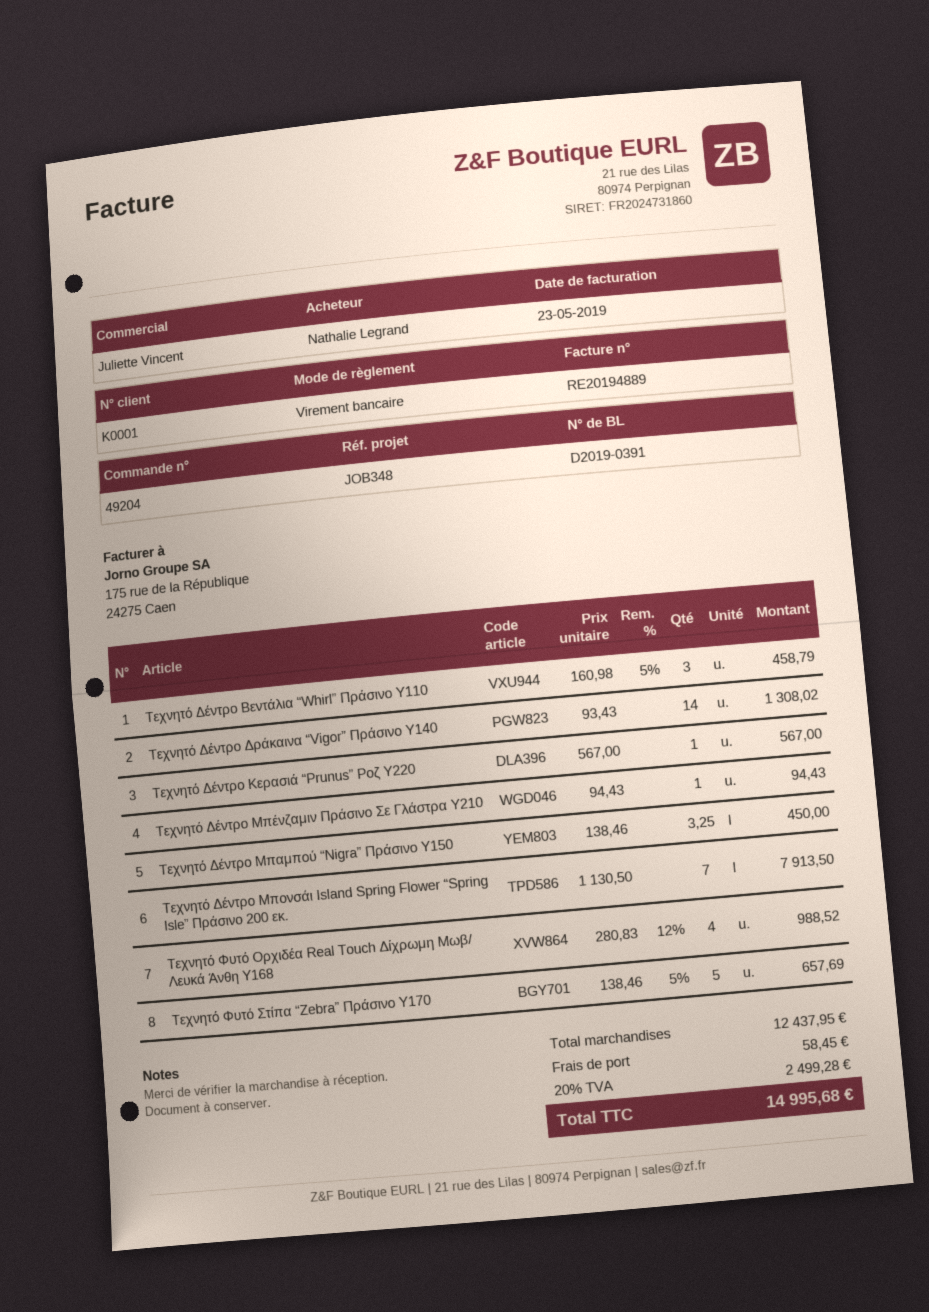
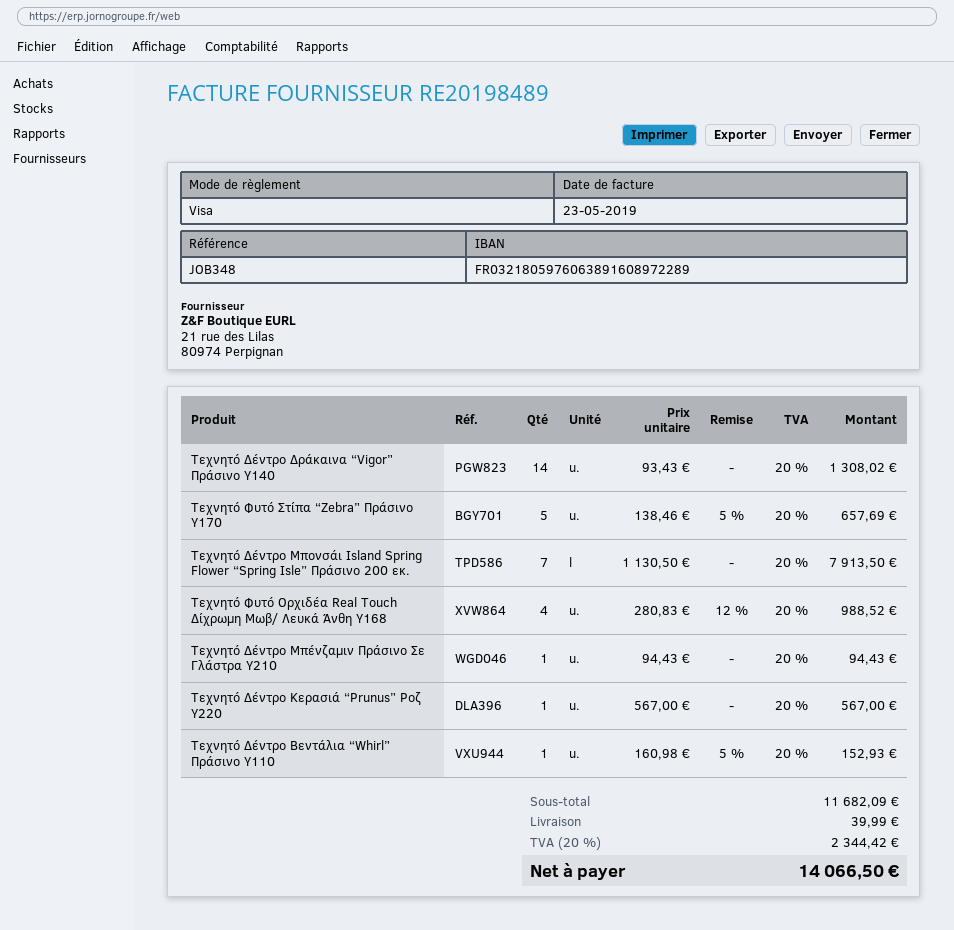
invoice number: RE20194889 -> RE20198489
payment method: bank transfer -> Visa
Τεχνητό Δέντρο Βεντάλια “Whirl” Πράσινο Υ110: 3 x 160.98 - 5% = 458.79 -> 1 x 160.98 - 5% = 152.93
Τεχνητό Δέντρο Μπαμπού “Nigra” Πράσινο Υ150: 3.25 x 138.46 = 450.00 -> none
subtotal: 12437.95 -> 11682.09
shipping: 58.45 -> 39.99
tax: 20% = 2499.28 -> 20% = 2344.42
total: 14995.68 -> 14066.50

